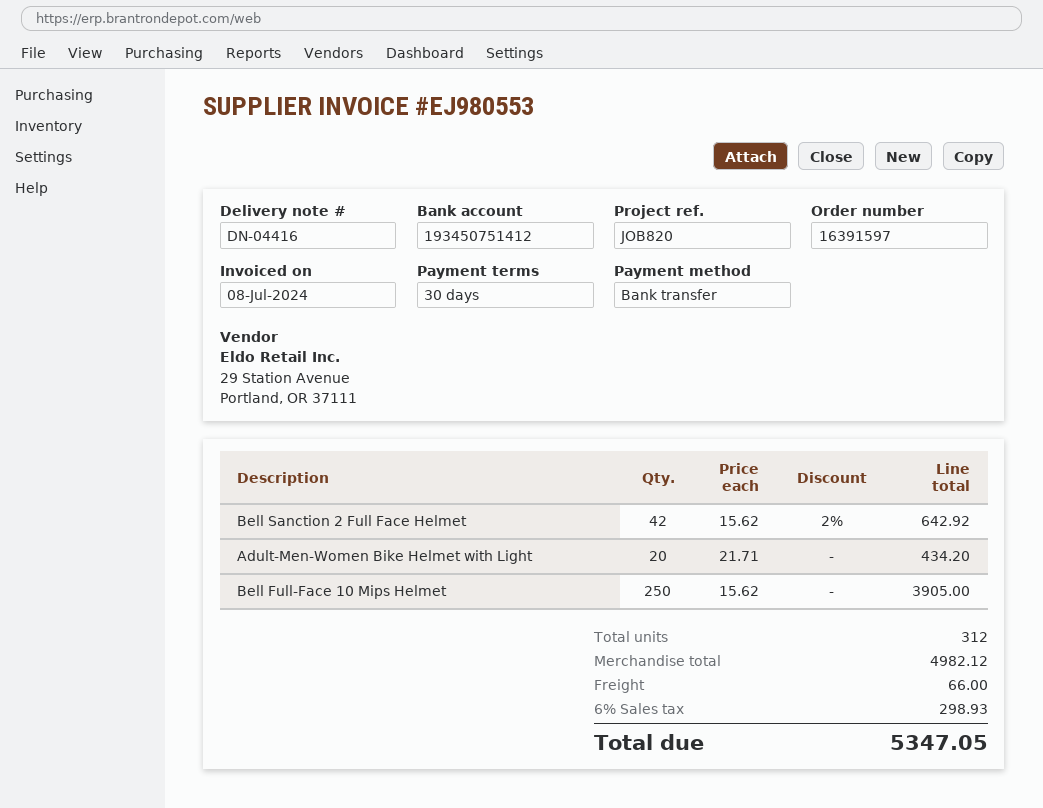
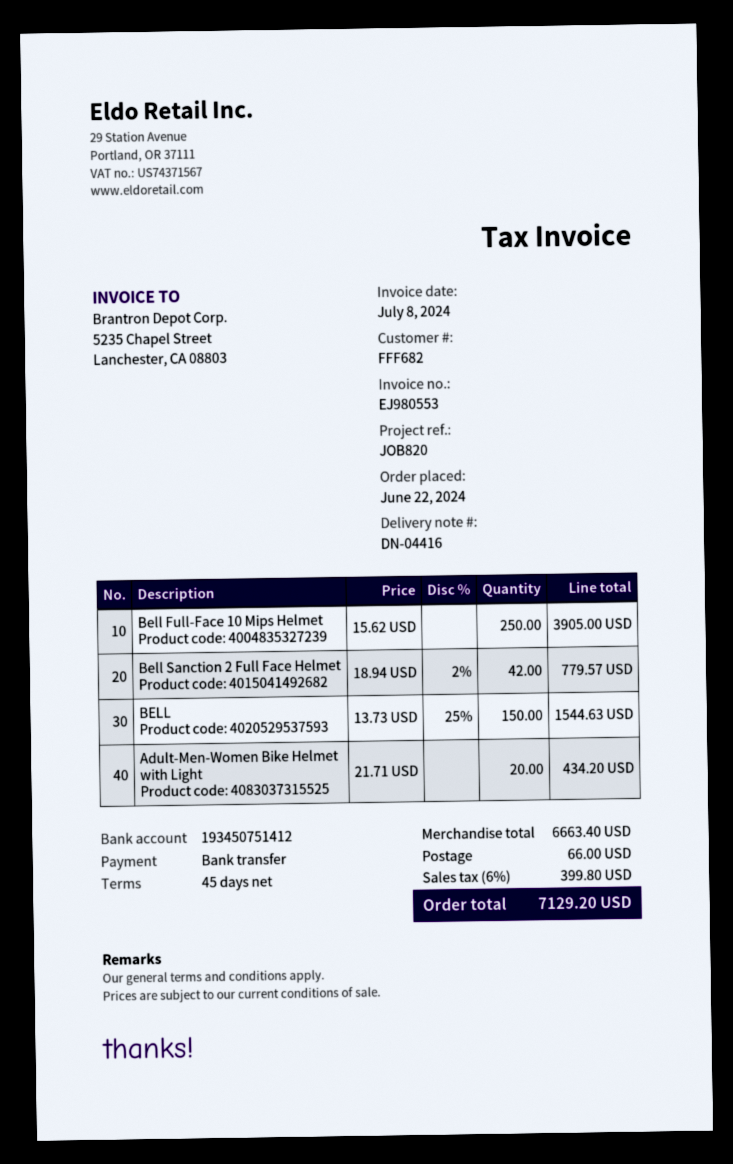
payment terms: 30 days -> 45 days
Bell Sanction 2 Full Face Helmet: 42 x 15.62 - 2% = 642.92 -> 42 x 18.94 - 2% = 779.57
BELL: none -> 150 x 13.73 - 25% = 1544.63
subtotal: 4982.12 -> 6663.40
tax: 6% = 298.93 -> 6% = 399.80
total: 5347.05 -> 7129.20

